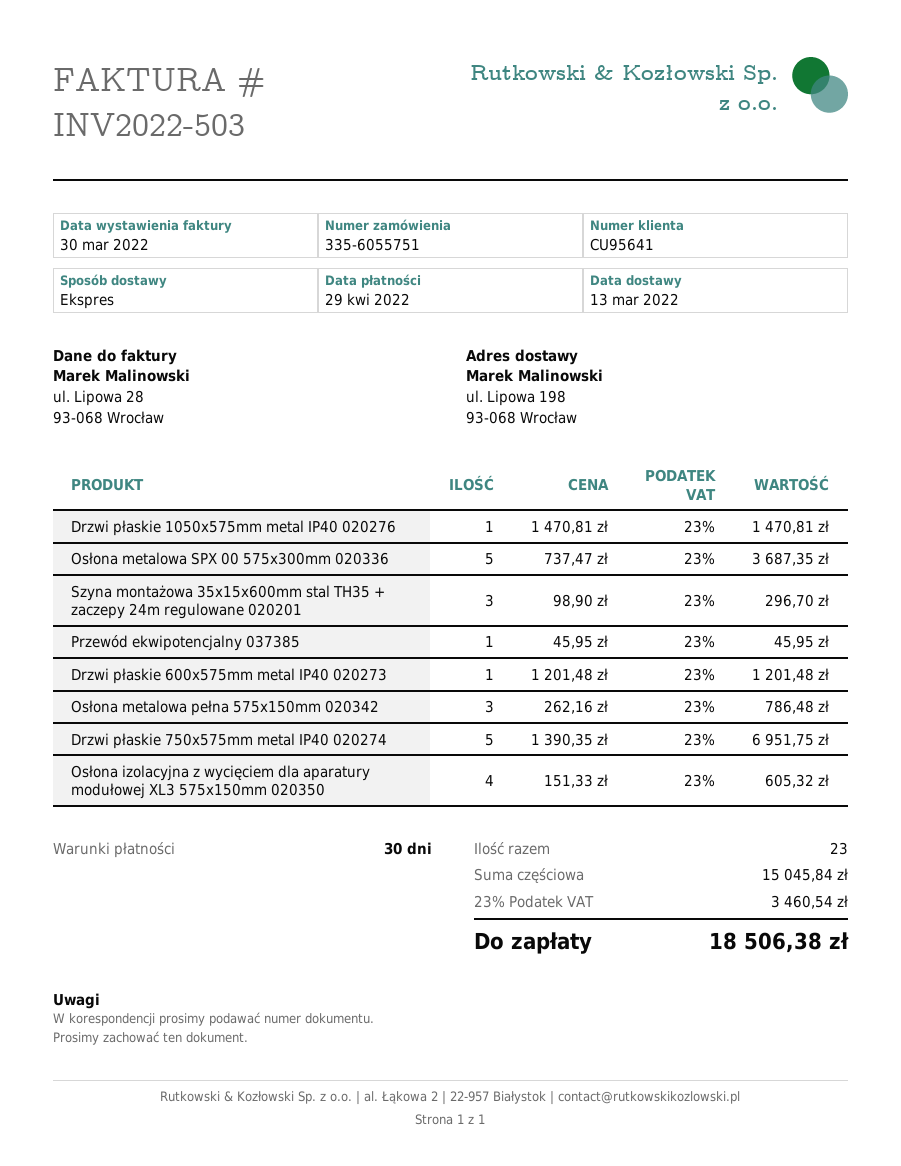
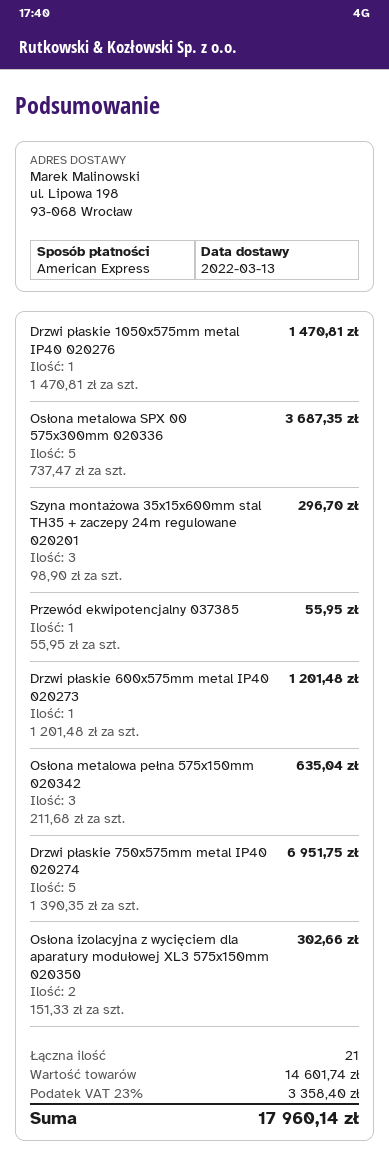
Przewód ekwipotencjalny 037385: 1 x 45.95 = 45.95 -> 1 x 55.95 = 55.95
Osłona metalowa pełna 575x150mm 020342: 3 x 262.16 = 786.48 -> 3 x 211.68 = 635.04
Osłona izolacyjna z wycięciem dla aparatury modułowej XL3 575x150mm 020350: 4 x 151.33 = 605.32 -> 2 x 151.33 = 302.66
total quantity: 23 -> 21
subtotal: 15045.84 -> 14601.74
tax: 23% = 3460.54 -> 23% = 3358.40
total: 18506.38 -> 17960.14

